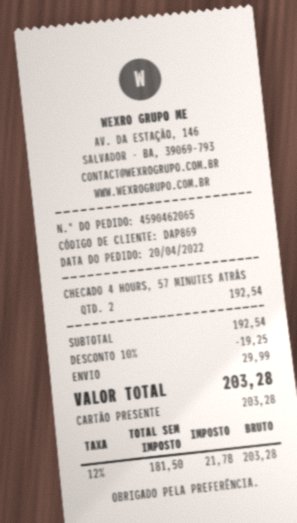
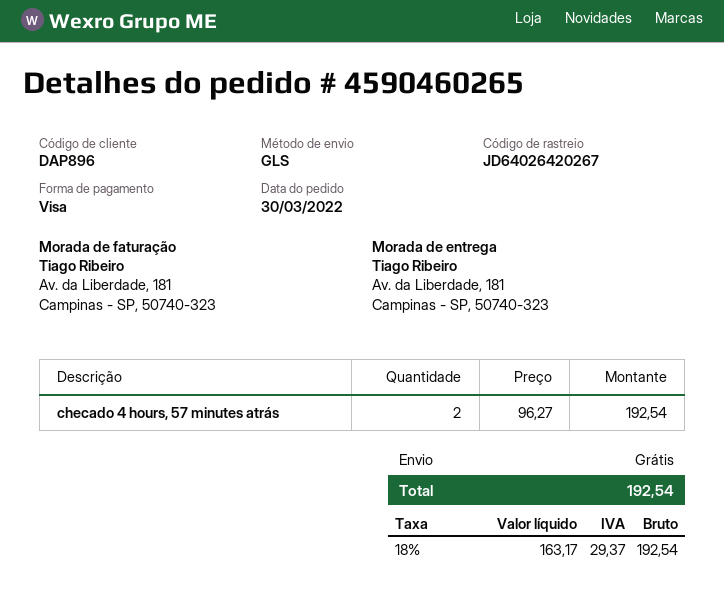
order number: 4590462065 -> 4590460265
order date: 2022-04-20 -> 2022-03-30
customer number: DAP869 -> DAP896
payment method: gift card -> Visa
discount: 10% = 19.25 -> none
shipping: 29.99 -> 0.00
net: 181.50 -> 163.17
tax: 12% = 21.78 -> 18% = 29.37
total: 203.28 -> 192.54

